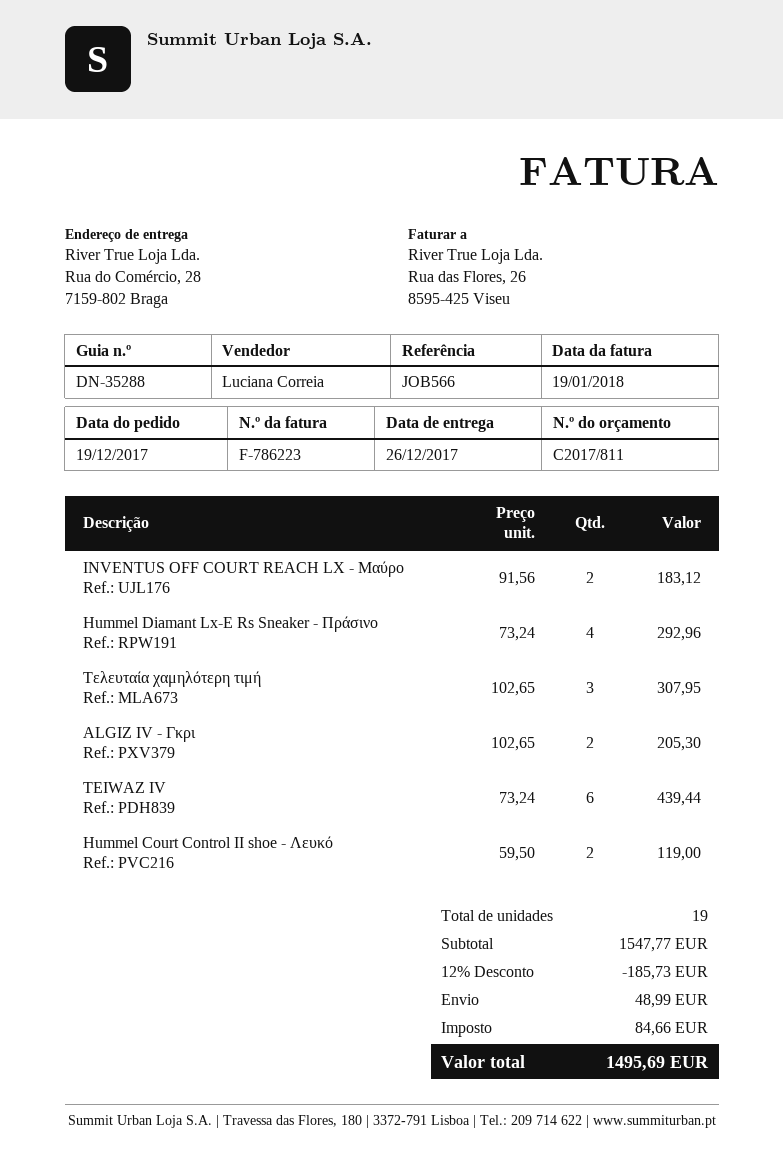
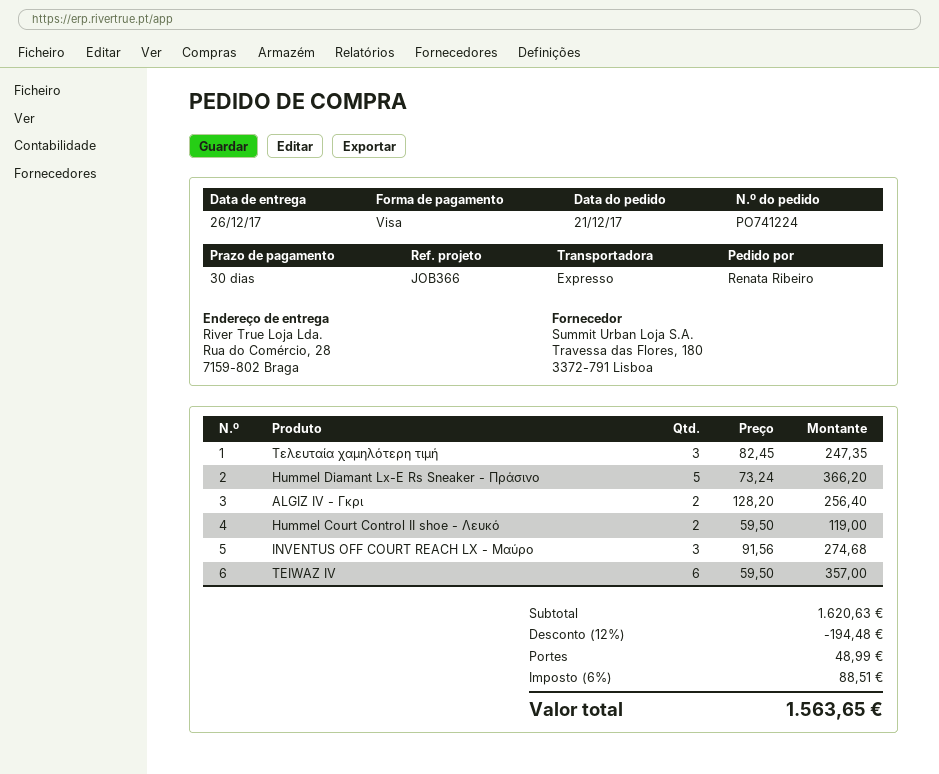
order date: 2017-12-19 -> 2017-12-21
reference: JOB566 -> JOB366
INVENTUS OFF COURT REACH LX - Μαύρο: 2 x 91.56 = 183.12 -> 3 x 91.56 = 274.68
Hummel Diamant Lx-E Rs Sneaker - Πράσινο: 4 x 73.24 = 292.96 -> 5 x 73.24 = 366.20
Τελευταία χαμηλότερη τιμή: 3 x 102.65 = 307.95 -> 3 x 82.45 = 247.35
ALGIZ IV - Γκρι: 2 x 102.65 = 205.30 -> 2 x 128.20 = 256.40
TEIWAZ IV: 6 x 73.24 = 439.44 -> 6 x 59.50 = 357.00
subtotal: 1547.77 -> 1620.63
discount: 12% = 185.73 -> 12% = 194.48
tax: 84.66 -> 88.51
total: 1495.69 -> 1563.65

